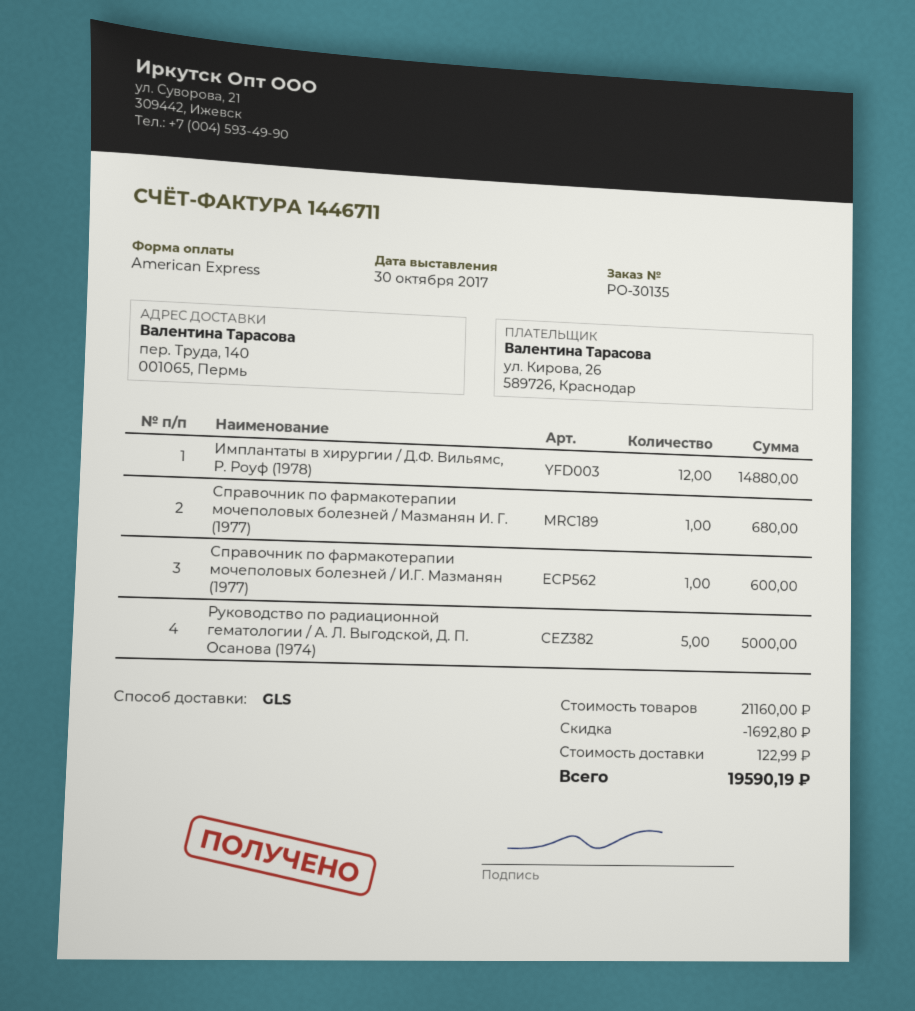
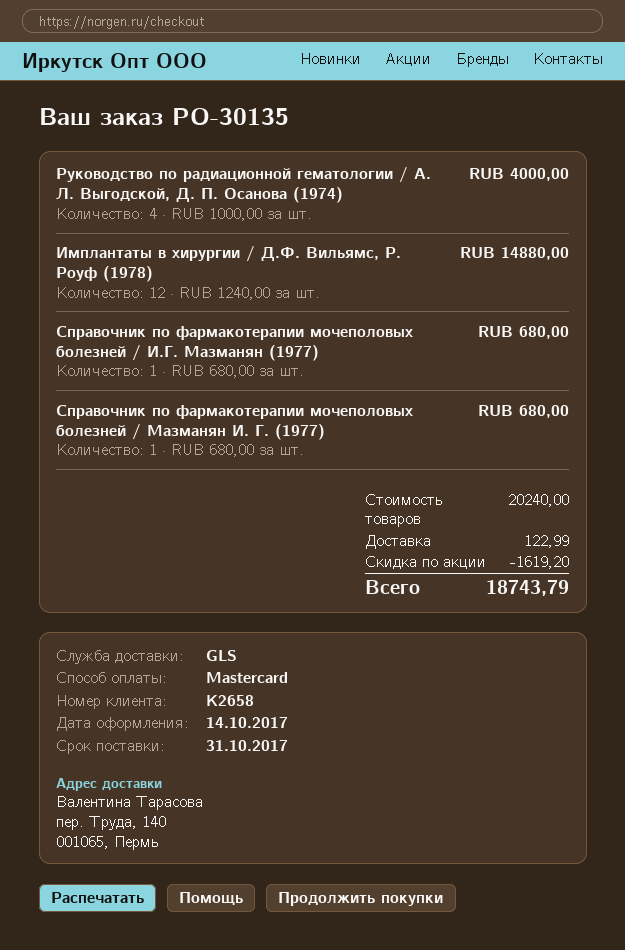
payment method: American Express -> Mastercard
Справочник по фармакотерапии мочеполовых болезней / И.Г. Мазманян (1977): 1 for 600.00 -> 1 for 680.00
Руководство по радиационной гематологии / А. Л. Выгодской, Д. П. Осанова (1974): 5 for 5000.00 -> 4 for 4000.00
subtotal: 21160.00 -> 20240.00
discount: 1692.80 -> 1619.20
total: 19590.19 -> 18743.79

